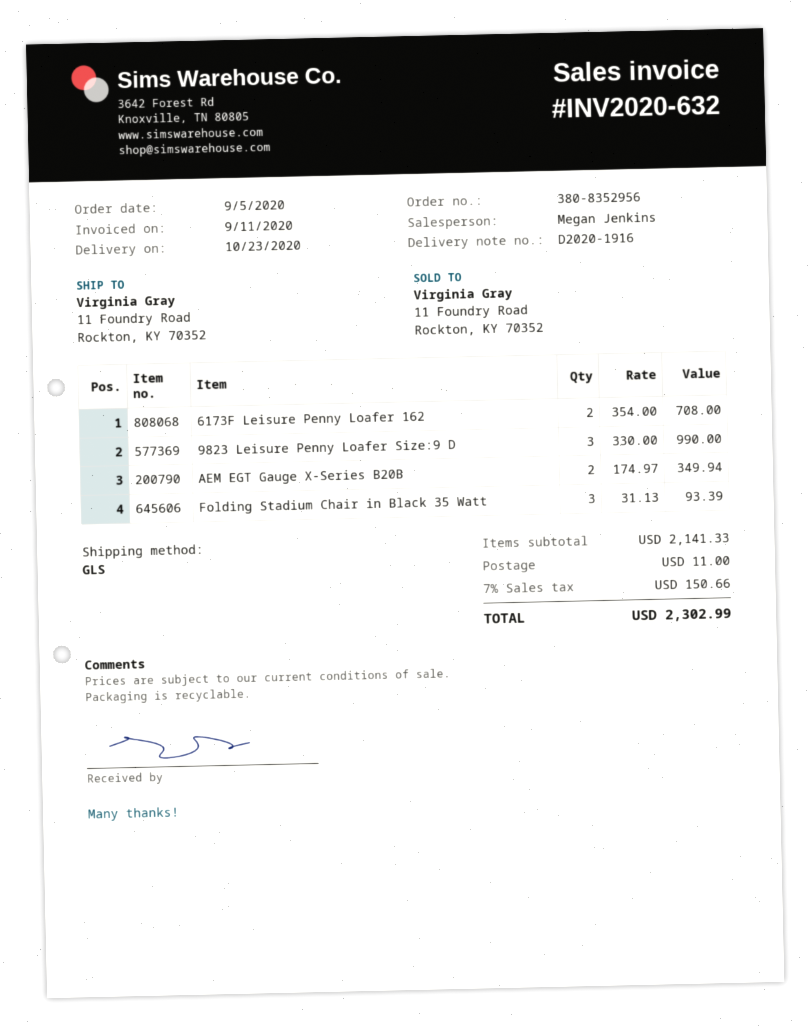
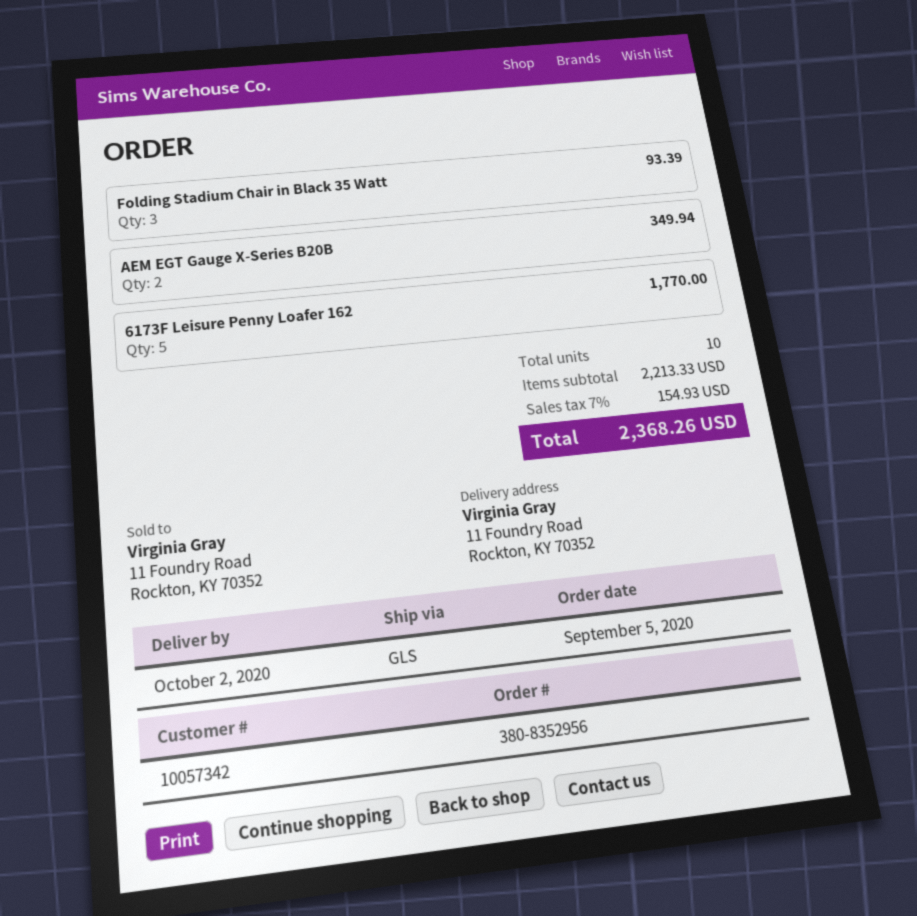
delivery date: 2020-10-23 -> 2020-10-02
6173F Leisure Penny Loafer 162: 2 for 708.00 -> 5 for 1770.00
9823 Leisure Penny Loafer Size:9 D: 3 for 990.00 -> none
subtotal: 2141.33 -> 2213.33
shipping: 11.00 -> none
tax: 7% = 150.66 -> 7% = 154.93
total: 2302.99 -> 2368.26

